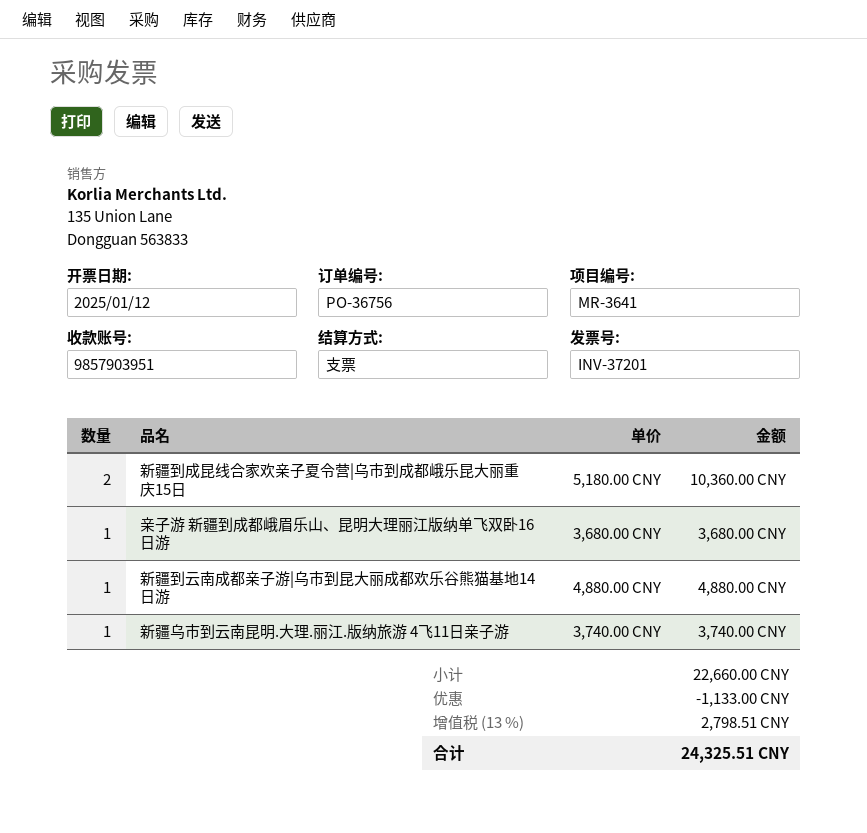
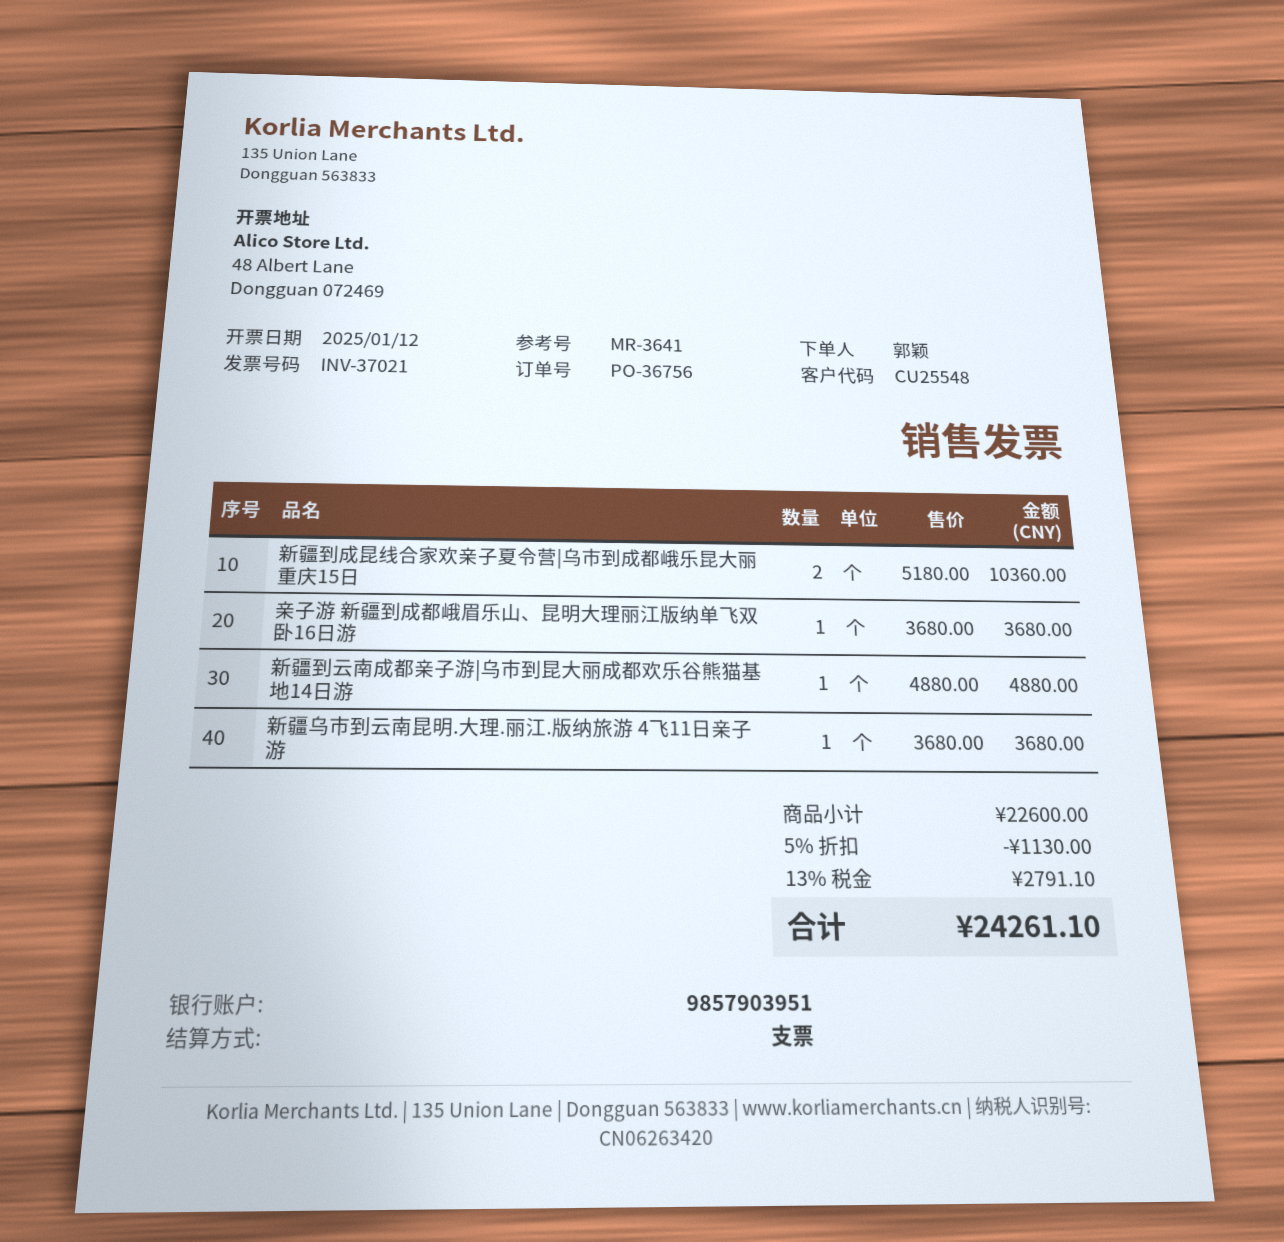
invoice number: INV-37201 -> INV-37021
新疆乌市到云南昆明.大理.丽江.版纳旅游 4飞11日亲子游: 1 x 3740.00 = 3740.00 -> 1 x 3680.00 = 3680.00
subtotal: 22660.00 -> 22600.00
discount: 1133.00 -> 1130.00
tax: 13% = 2798.51 -> 13% = 2791.10
total: 24325.51 -> 24261.10

